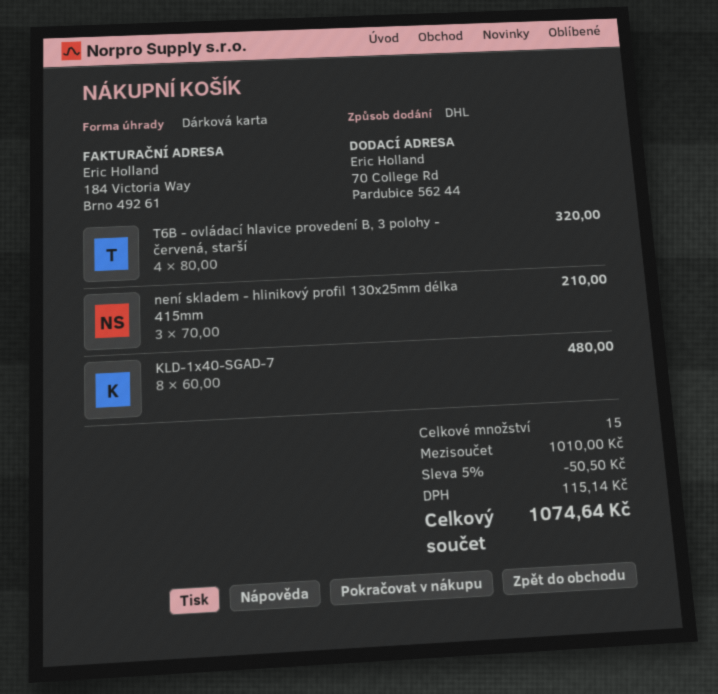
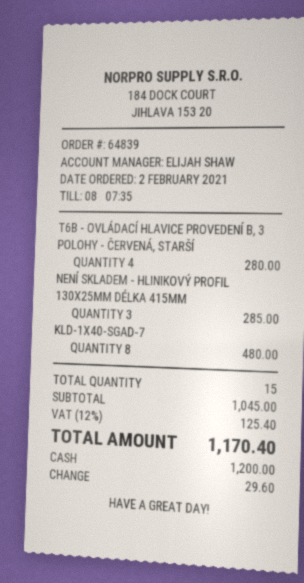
payment method: gift card -> cash
T6B - ovládací hlavice provedení B, 3 polohy - červená, starší: 4 for 320.00 -> 4 for 280.00
není skladem - hlinikový profil 130x25mm délka 415mm: 3 for 210.00 -> 3 for 285.00
subtotal: 1010.00 -> 1045.00
discount: 5% = 50.50 -> none
tax: 115.14 -> 125.40
total: 1074.64 -> 1170.40

